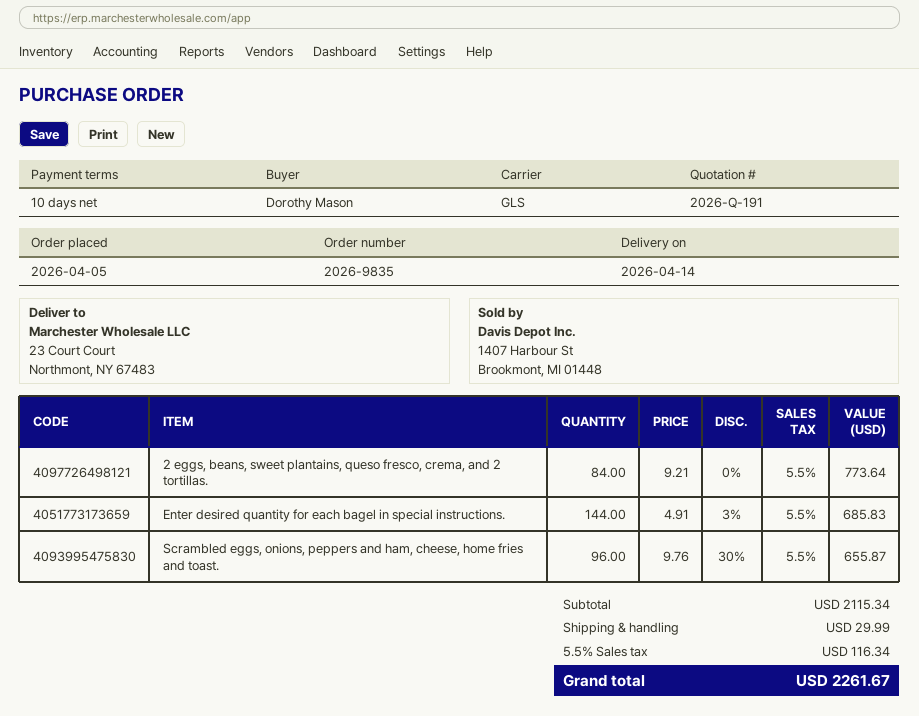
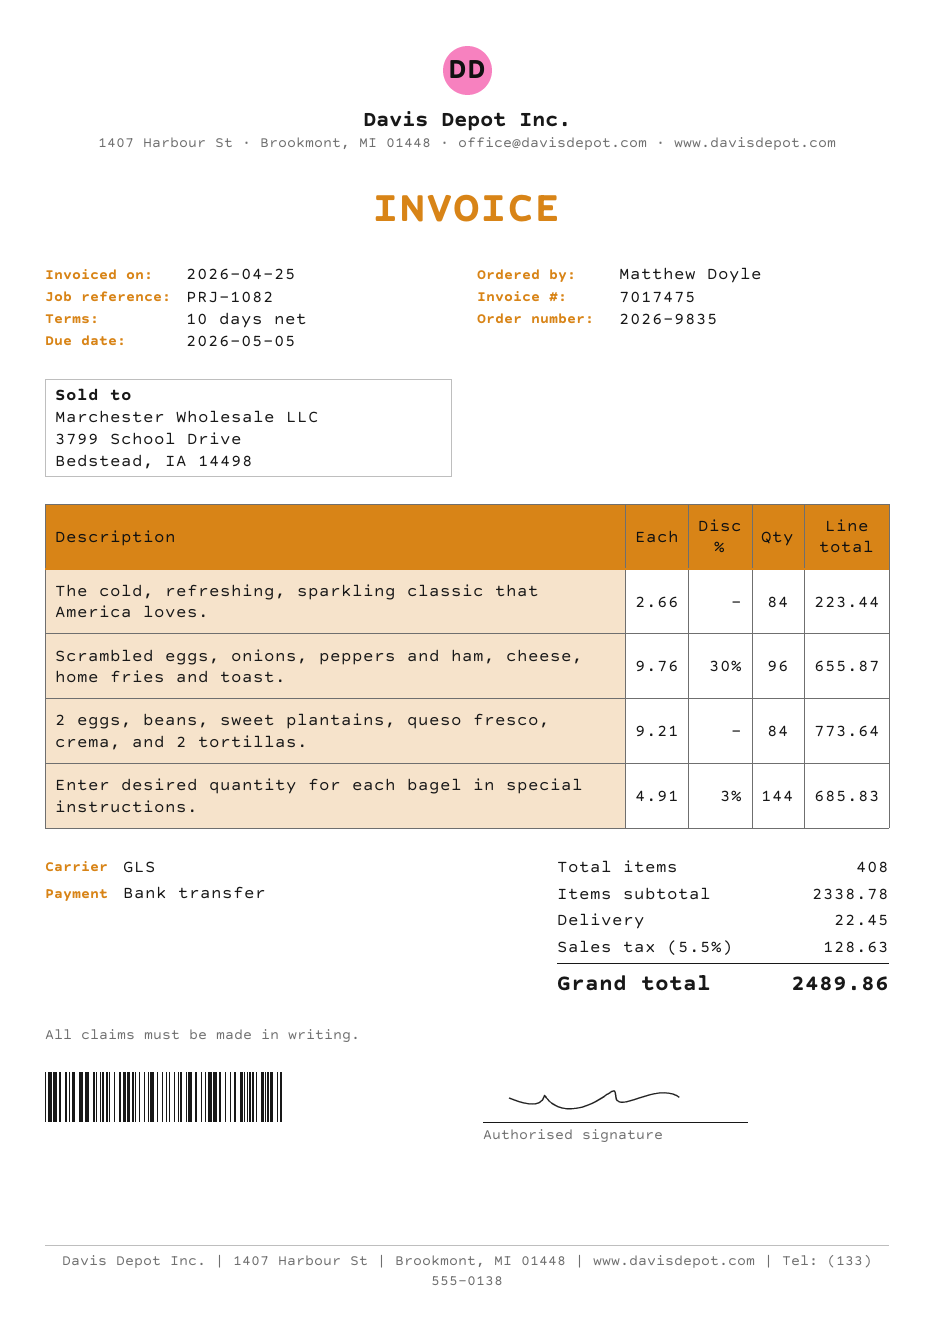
ordered by: Dorothy Mason -> Matthew Doyle
The cold, refreshing, sparkling classic that America loves.: none -> 84 x 2.66 = 223.44
subtotal: 2115.34 -> 2338.78
shipping: 29.99 -> 22.45
tax: 5.5% = 116.34 -> 5.5% = 128.63
total: 2261.67 -> 2489.86

